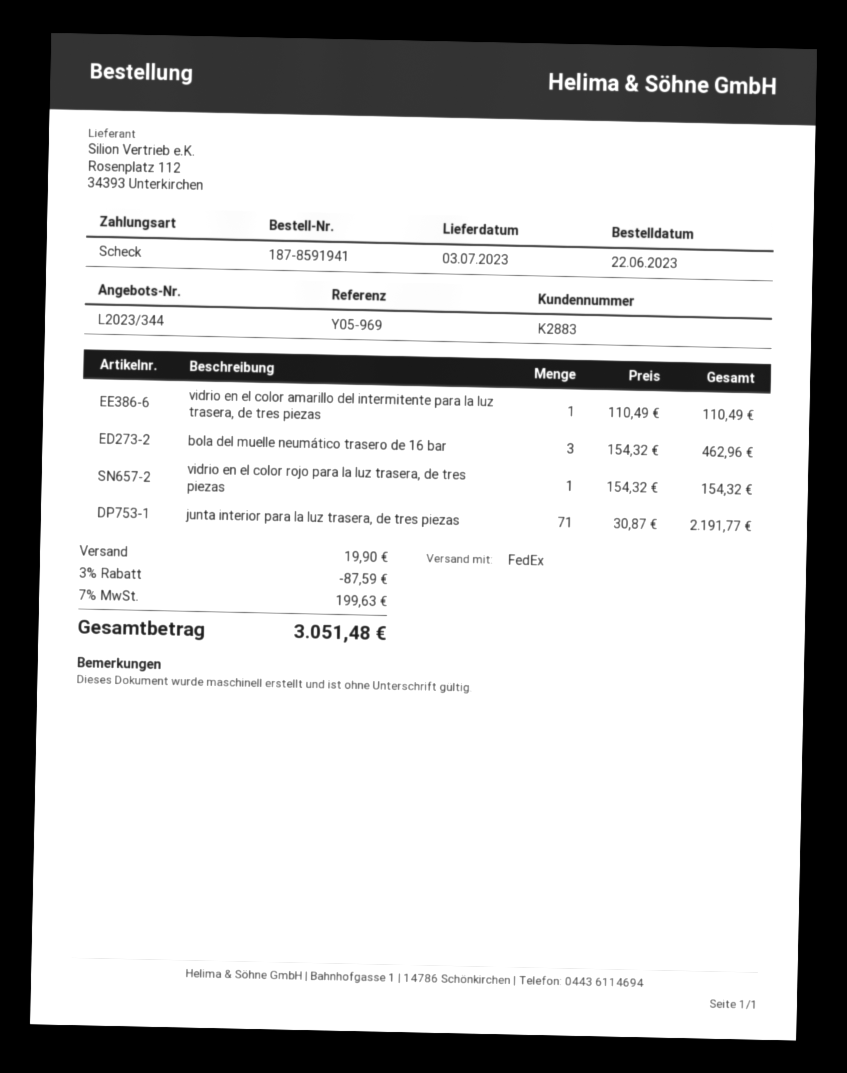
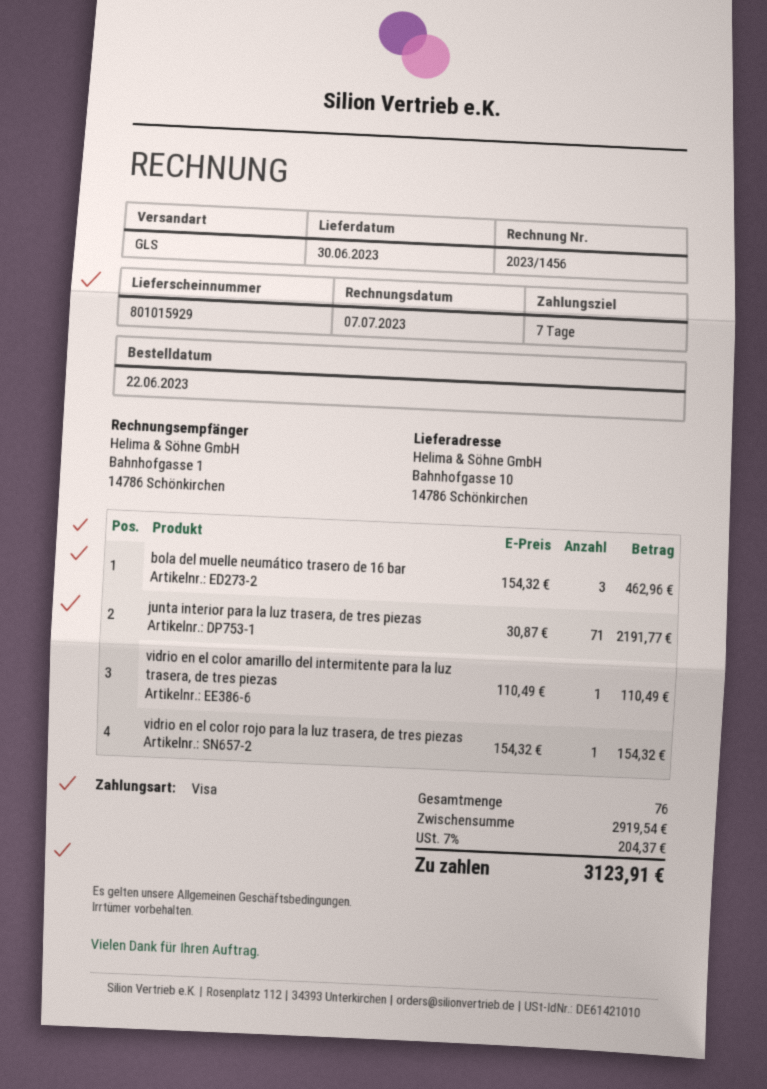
delivery date: 2023-07-03 -> 2023-06-30
payment method: cheque -> Visa
shipping method: FedEx -> GLS
discount: 3% = 87.59 -> none
shipping: 19.90 -> none
tax: 7% = 199.63 -> 7% = 204.37
total: 3051.48 -> 3123.91

